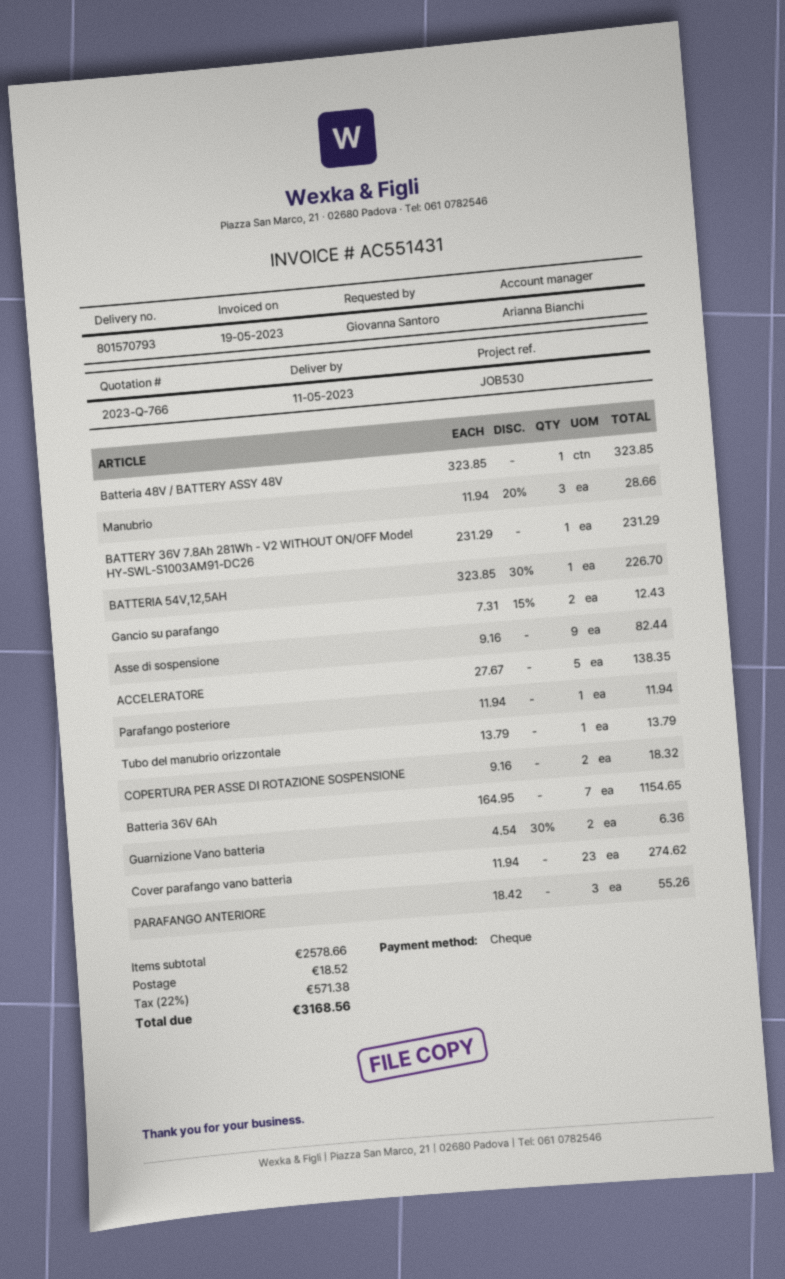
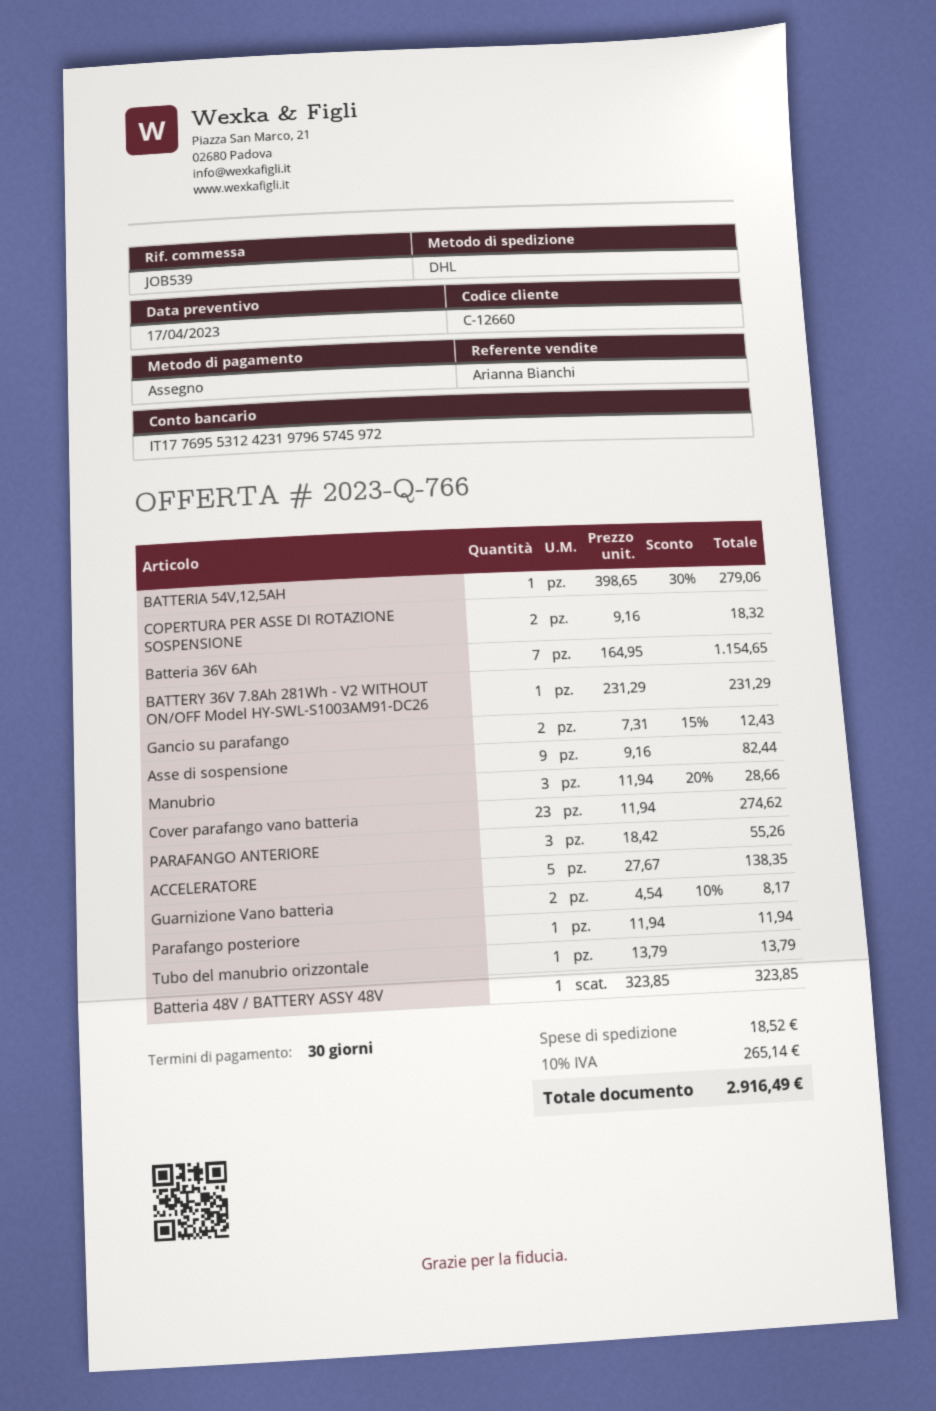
reference: JOB530 -> JOB539
BATTERIA 54V,12,5AH: 1 x 323.85 - 30% = 226.70 -> 1 x 398.65 - 30% = 279.06
Guarnizione Vano batteria: 2 x 4.54 - 30% = 6.36 -> 2 x 4.54 - 10% = 8.17
tax: 22% = 571.38 -> 10% = 265.14
total: 3168.56 -> 2916.49

